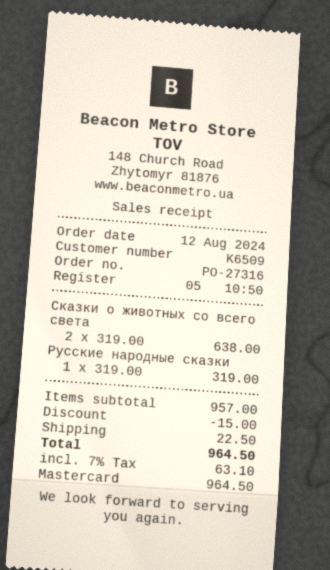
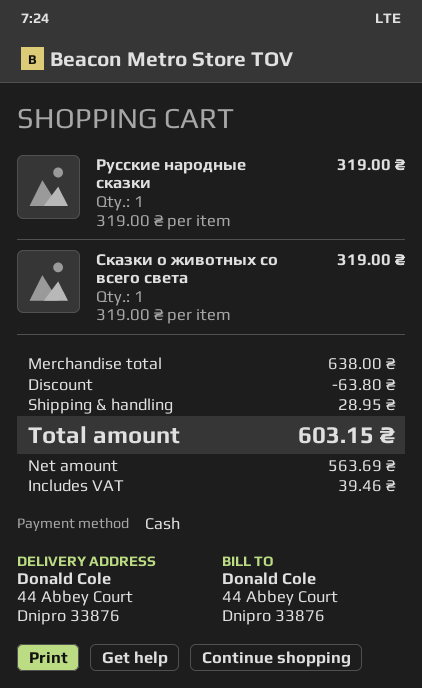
payment method: Mastercard -> cash
Сказки о животных со всего света: 2 x 319.00 = 638.00 -> 1 x 319.00 = 319.00
subtotal: 957.00 -> 638.00
discount: 15.00 -> 63.80
shipping: 22.50 -> 28.95
tax: 63.10 -> 39.46
total: 964.50 -> 603.15

